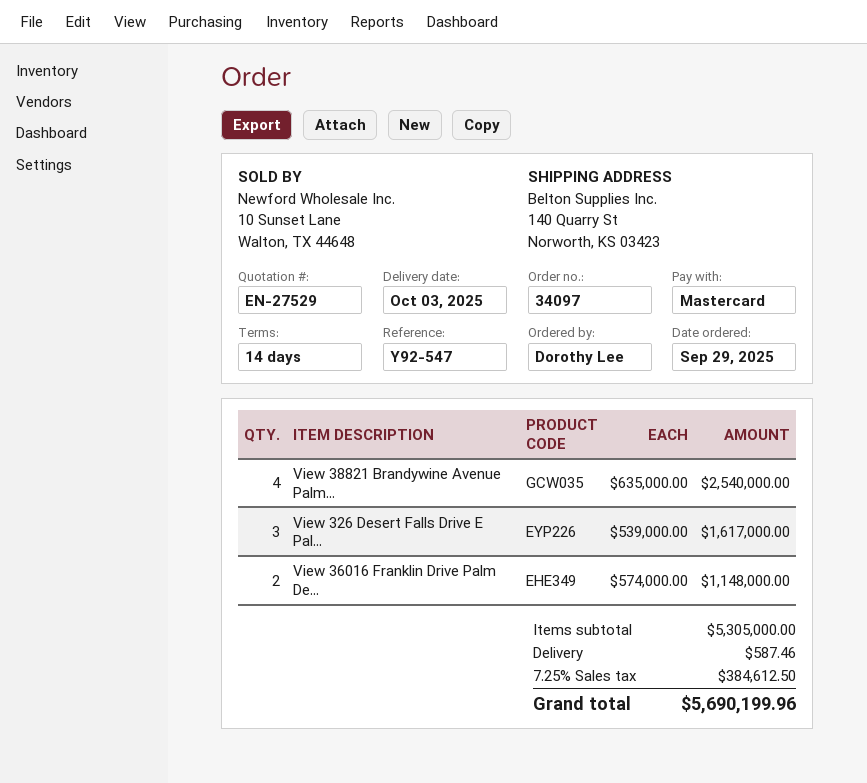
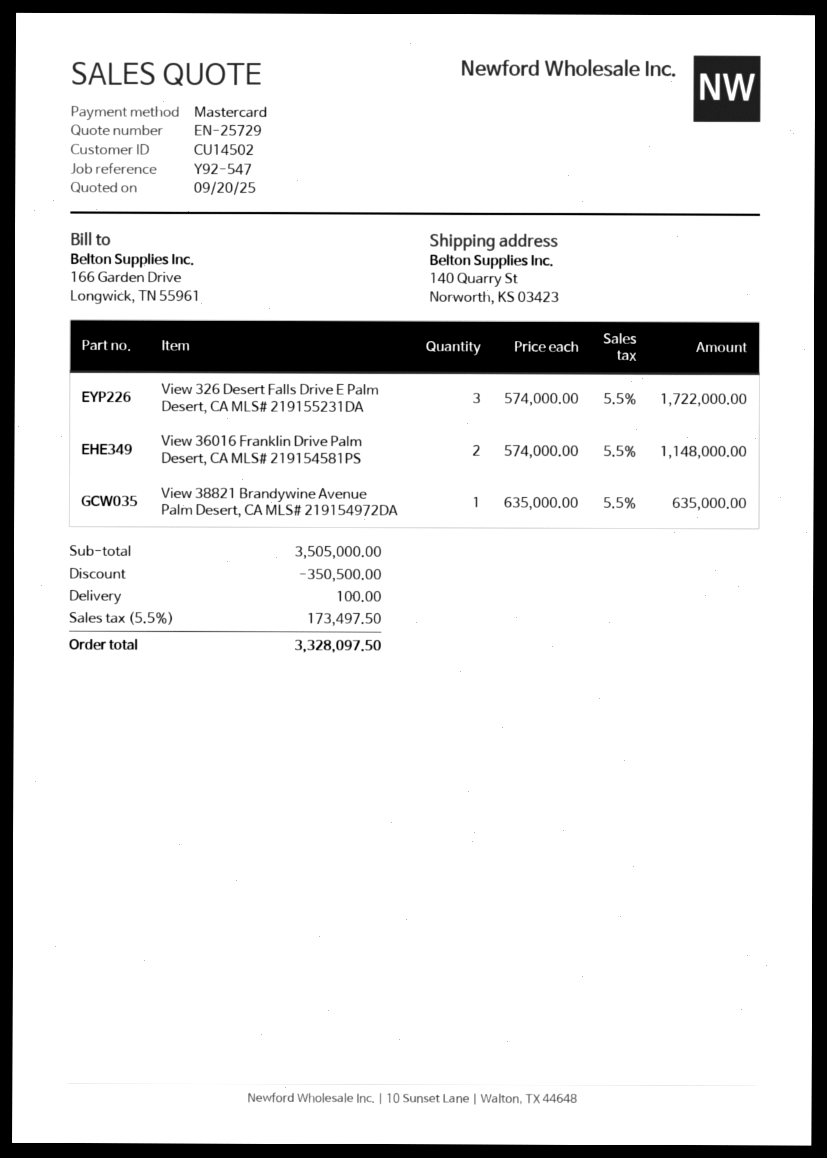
quote number: EN-27529 -> EN-25729
View 38821 Brandywine Avenue Palm...: 4 x 635000.00 = 2540000.00 -> 1 x 635000.00 = 635000.00
View 326 Desert Falls Drive E Pal...: 3 x 539000.00 = 1617000.00 -> 3 x 574000.00 = 1722000.00
subtotal: 5305000.00 -> 3505000.00
discount: none -> 350500.00
shipping: 587.46 -> 100.00
tax: 7.25% = 384612.50 -> 5.5% = 173497.50
total: 5690199.96 -> 3328097.50

